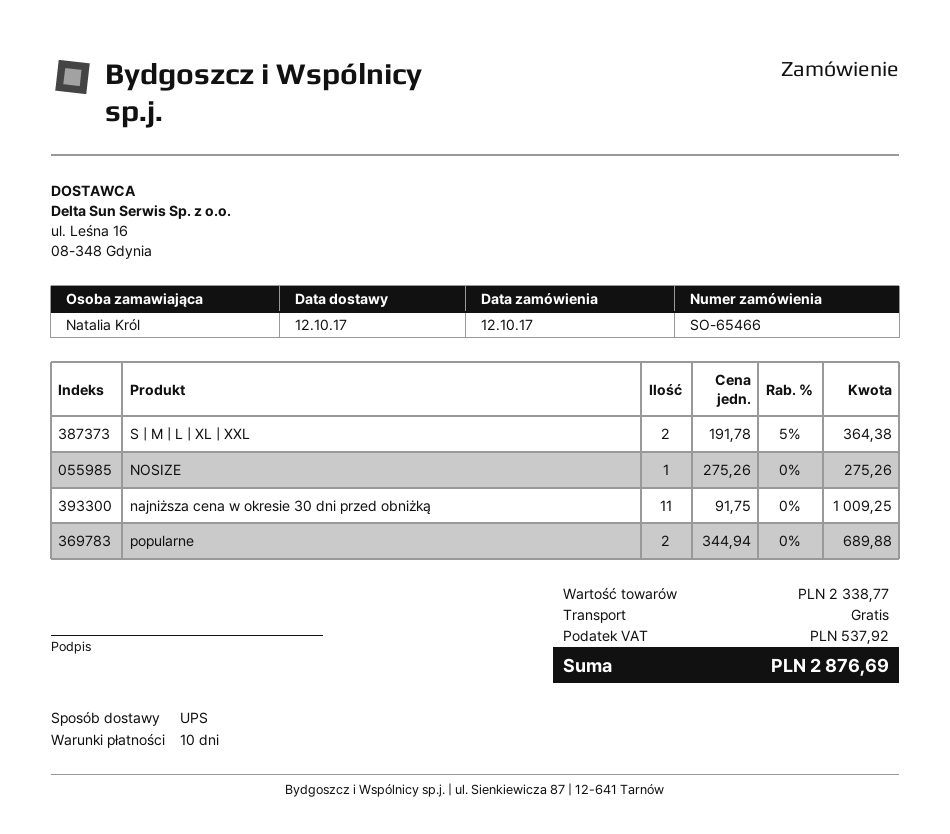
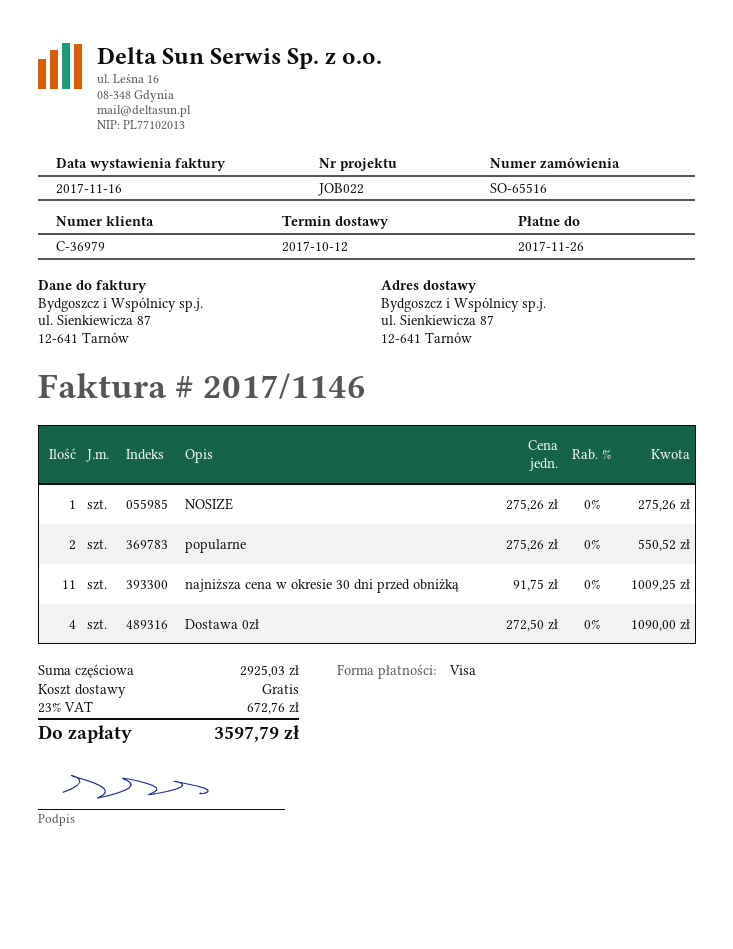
order number: SO-65466 -> SO-65516
S | M | L | XL | XXL: 2 x 191.78 - 5% = 364.38 -> none
popularne: 2 x 344.94 = 689.88 -> 2 x 275.26 = 550.52
Dostawa 0zł: none -> 4 x 272.50 = 1090.00
subtotal: 2338.77 -> 2925.03
tax: 537.92 -> 672.76
total: 2876.69 -> 3597.79

